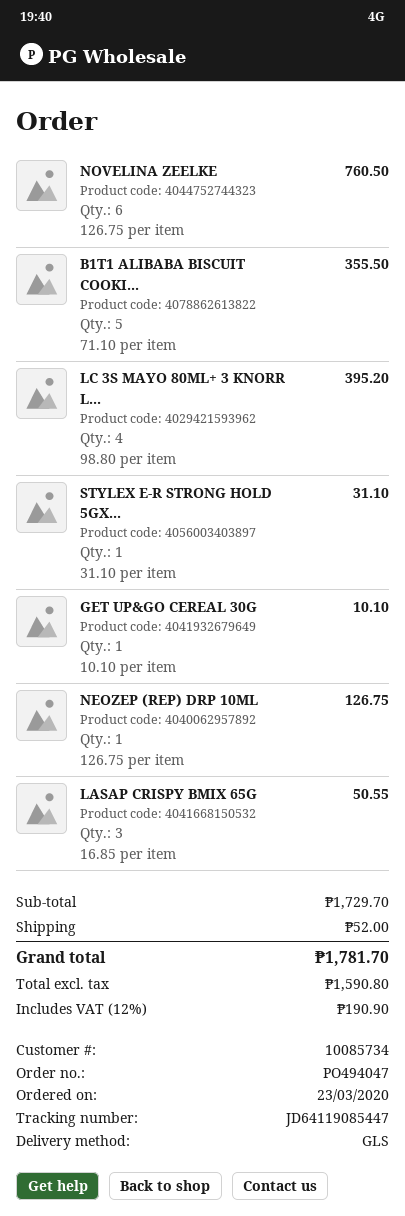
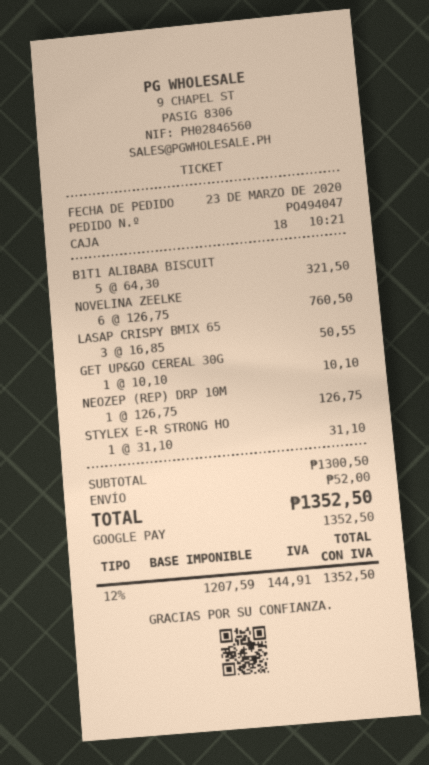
B1T1 ALIBABA BISCUIT COOKI...: 5 x 71.10 = 355.50 -> 5 x 64.30 = 321.50
LC 3S MAYO 80ML+ 3 KNORR L...: 4 x 98.80 = 395.20 -> none
subtotal: 1729.70 -> 1300.50
net: 1590.80 -> 1207.59
tax: 12% = 190.90 -> 12% = 144.91
total: 1781.70 -> 1352.50

